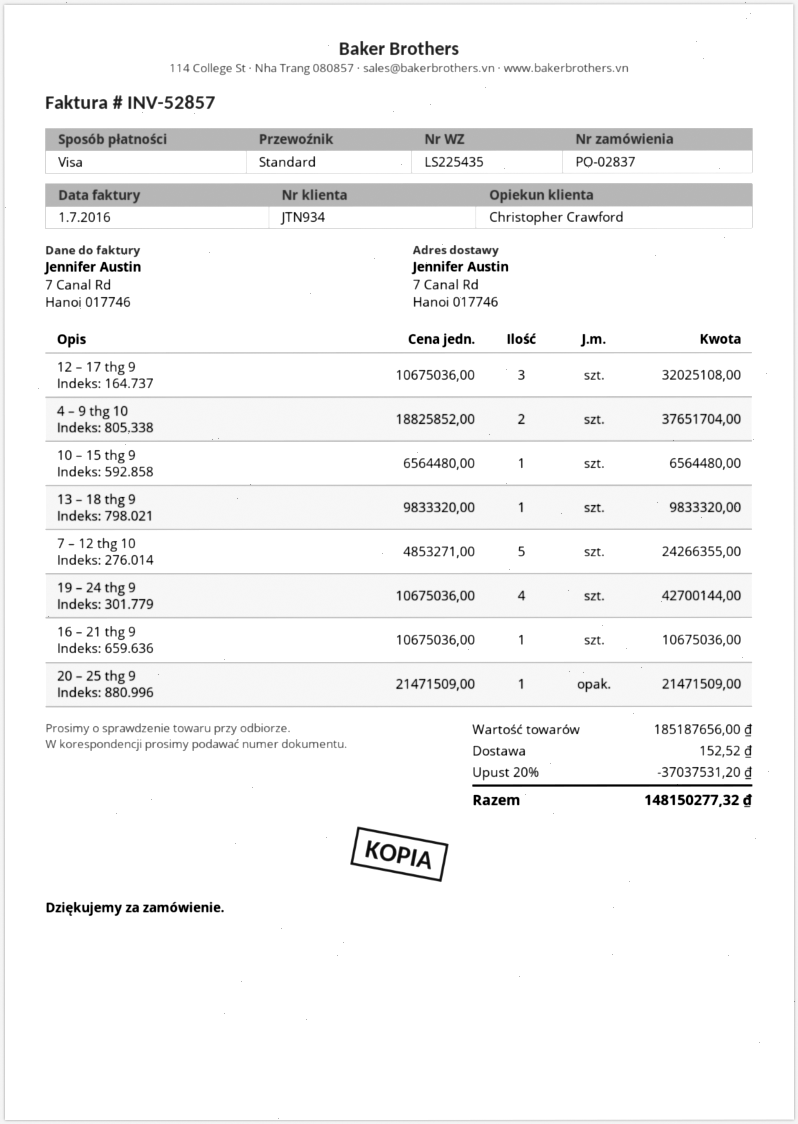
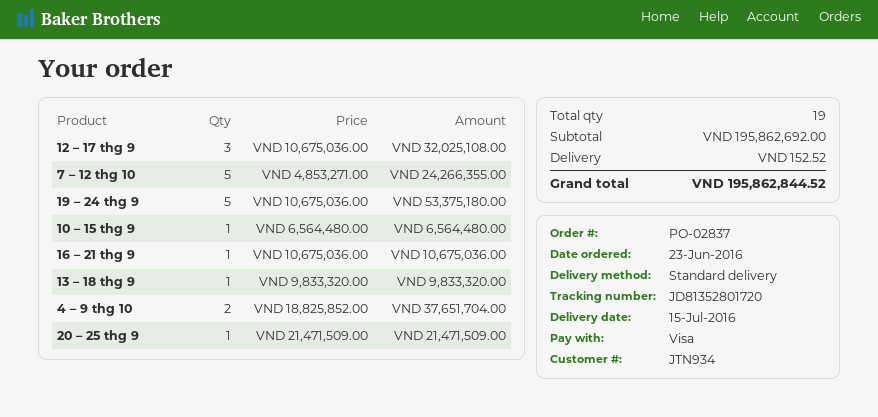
19 – 24 thg 9: 4 x 10675036.00 = 42700144.00 -> 5 x 10675036.00 = 53375180.00
subtotal: 185187656.00 -> 195862692.00
discount: 20% = 37037531.20 -> none
total: 148150277.32 -> 195862844.52

